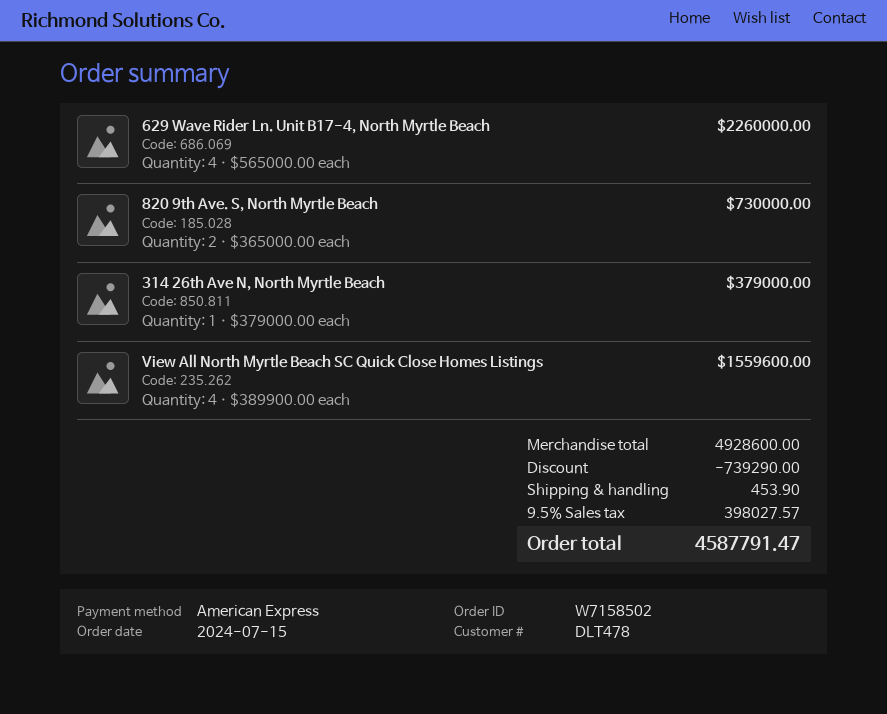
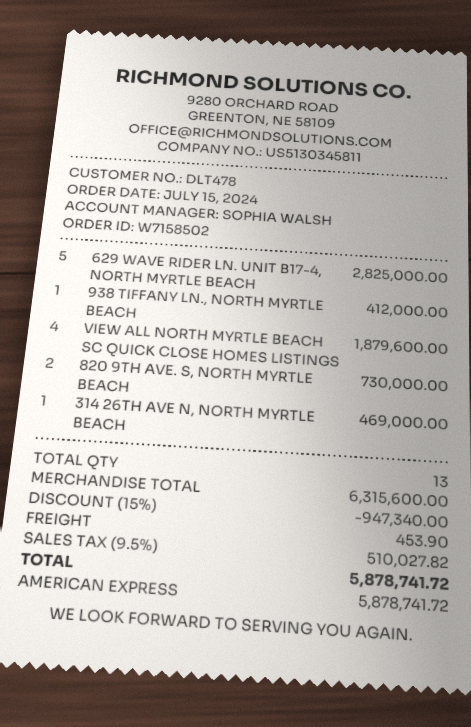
629 Wave Rider Ln. Unit B17-4, North Myrtle Beach: 4 for 2260000.00 -> 5 for 2825000.00
314 26th Ave N, North Myrtle Beach: 1 for 379000.00 -> 1 for 469000.00
View All North Myrtle Beach SC Quick Close Homes Listings: 4 for 1559600.00 -> 4 for 1879600.00
938 TIFFANY LN., NORTH MYRTLE BEACH: none -> 1 for 412000.00
subtotal: 4928600.00 -> 6315600.00
discount: 739290.00 -> 947340.00
tax: 9.5% = 398027.57 -> 9.5% = 510027.82
total: 4587791.47 -> 5878741.72

